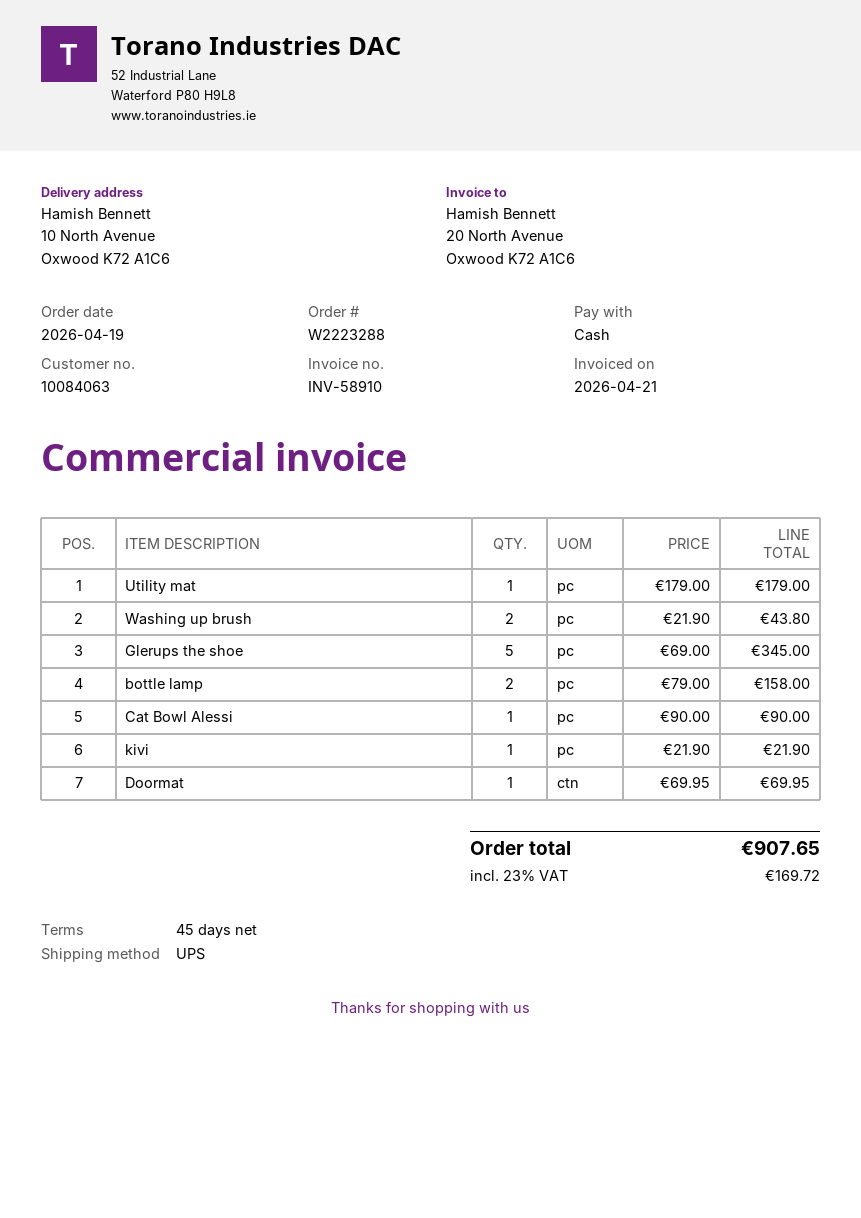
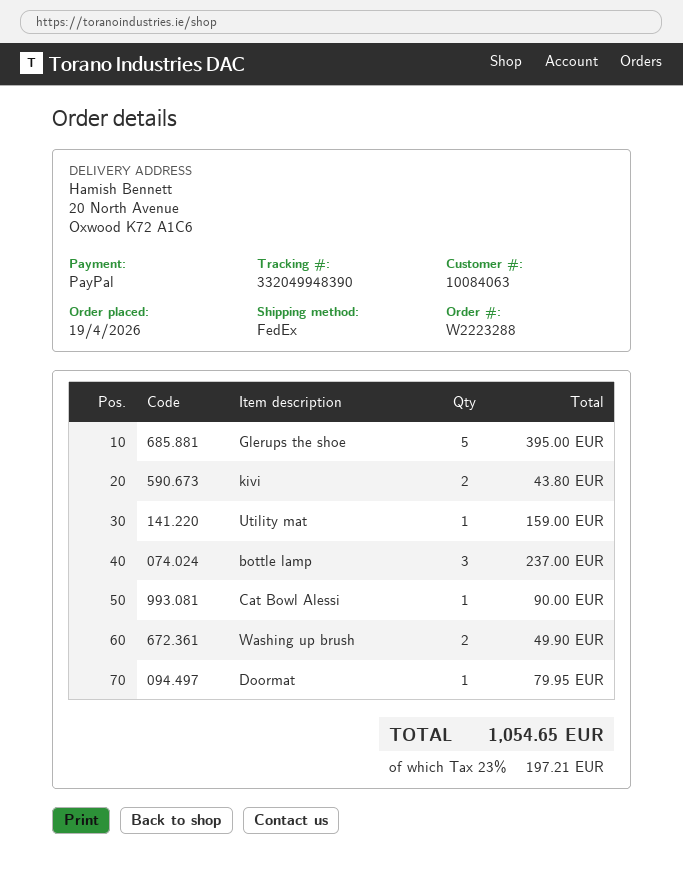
payment method: cash -> PayPal
shipping method: UPS -> FedEx
ship to: 10 North Avenue, Oxwood K72 A1C6 -> 20 North Avenue, Oxwood K72 A1C6
Utility mat: 1 for 179.00 -> 1 for 159.00
Washing up brush: 2 for 43.80 -> 2 for 49.90
Glerups the shoe: 5 for 345.00 -> 5 for 395.00
bottle lamp: 2 for 158.00 -> 3 for 237.00
kivi: 1 for 21.90 -> 2 for 43.80
Doormat: 1 for 69.95 -> 1 for 79.95
tax: 23% = 169.72 -> 23% = 197.21
total: 907.65 -> 1054.65

